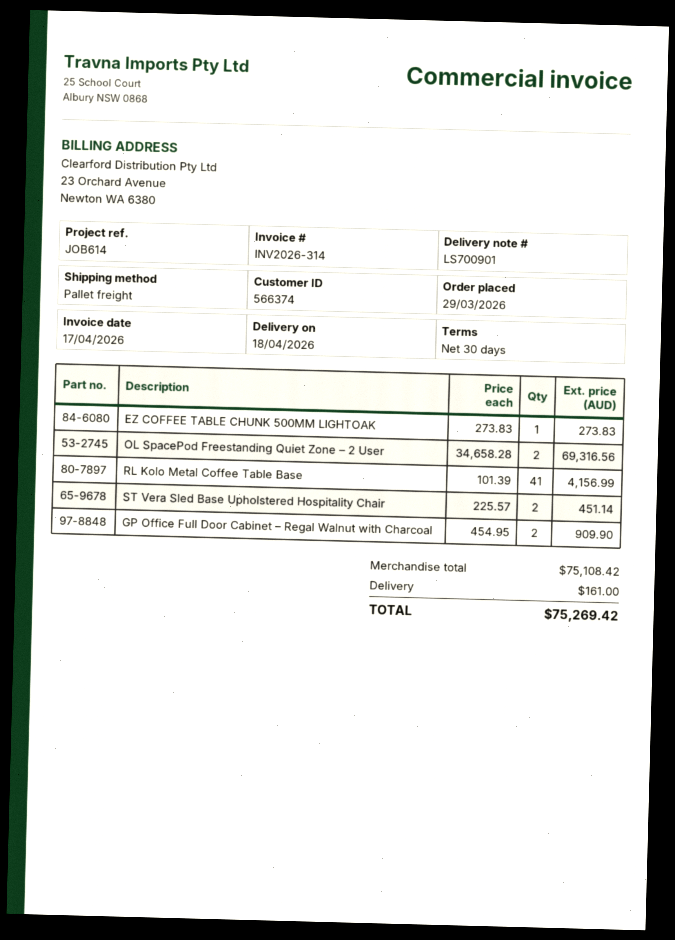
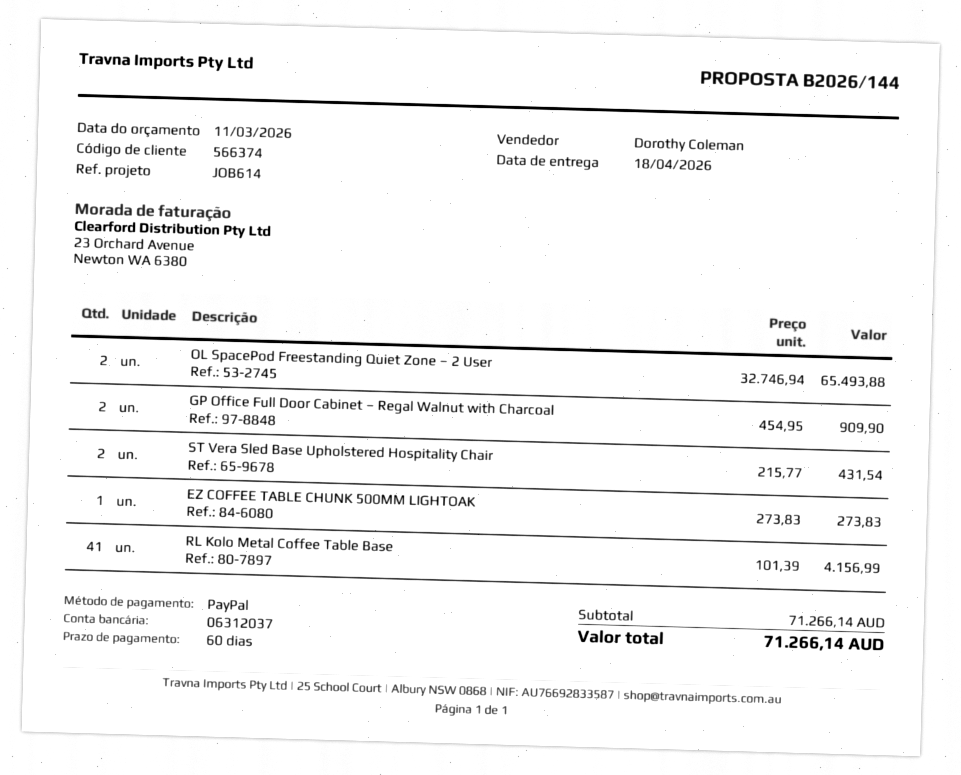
payment terms: 30 days -> 60 days
OL SpacePod Freestanding Quiet Zone – 2 User: 2 x 34658.28 = 69316.56 -> 2 x 32746.94 = 65493.88
ST Vera Sled Base Upholstered Hospitality Chair: 2 x 225.57 = 451.14 -> 2 x 215.77 = 431.54
subtotal: 75108.42 -> 71266.14
shipping: 161.00 -> none
total: 75269.42 -> 71266.14

